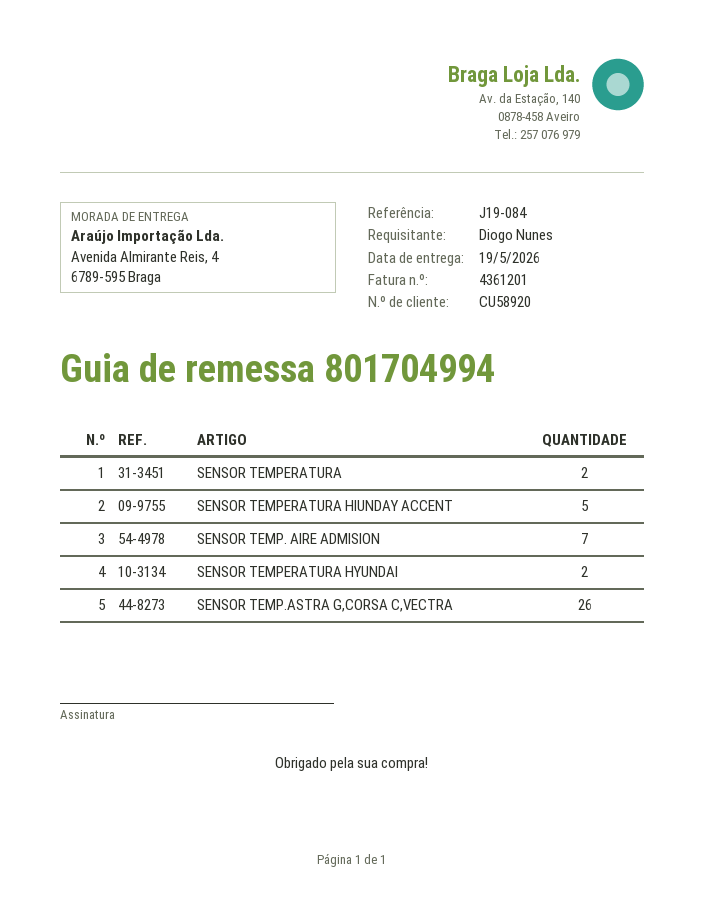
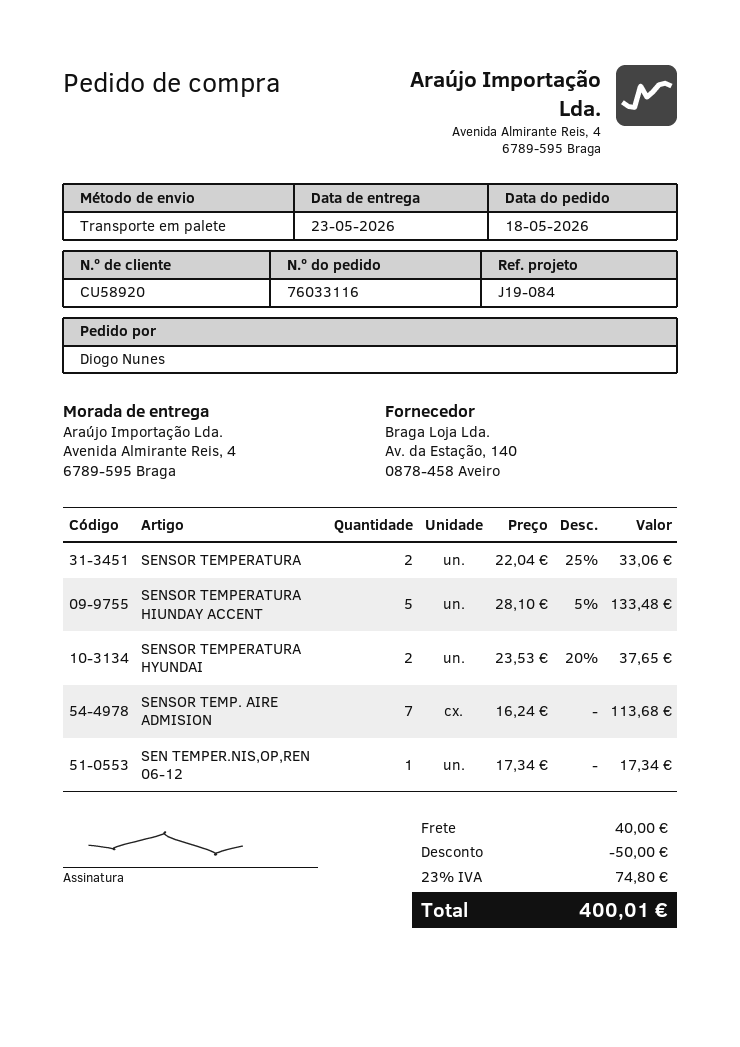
delivery date: 2026-05-19 -> 2026-05-23
SENSOR TEMP.ASTRA G,CORSA C,VECTRA: 26 -> none
SEN TEMPER.NIS,OP,REN 06-12: none -> 1

